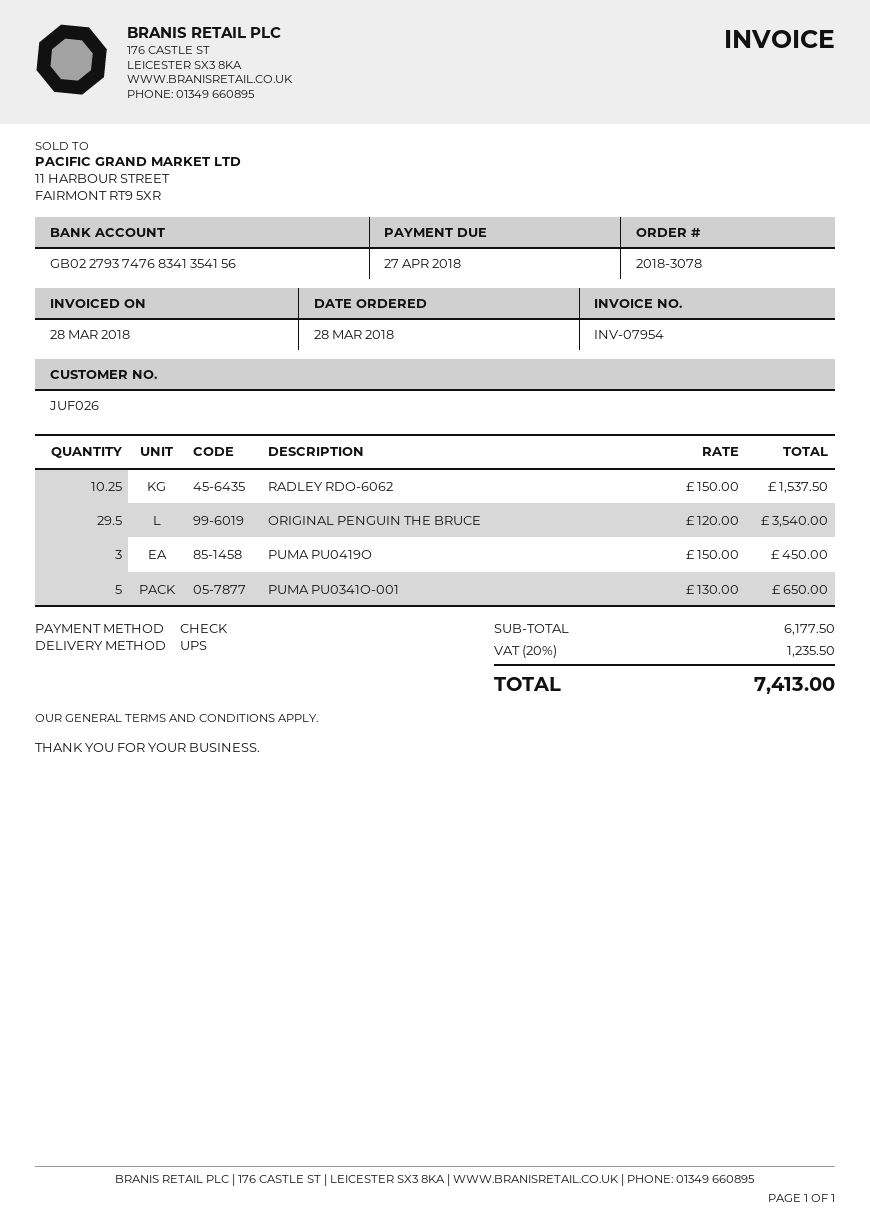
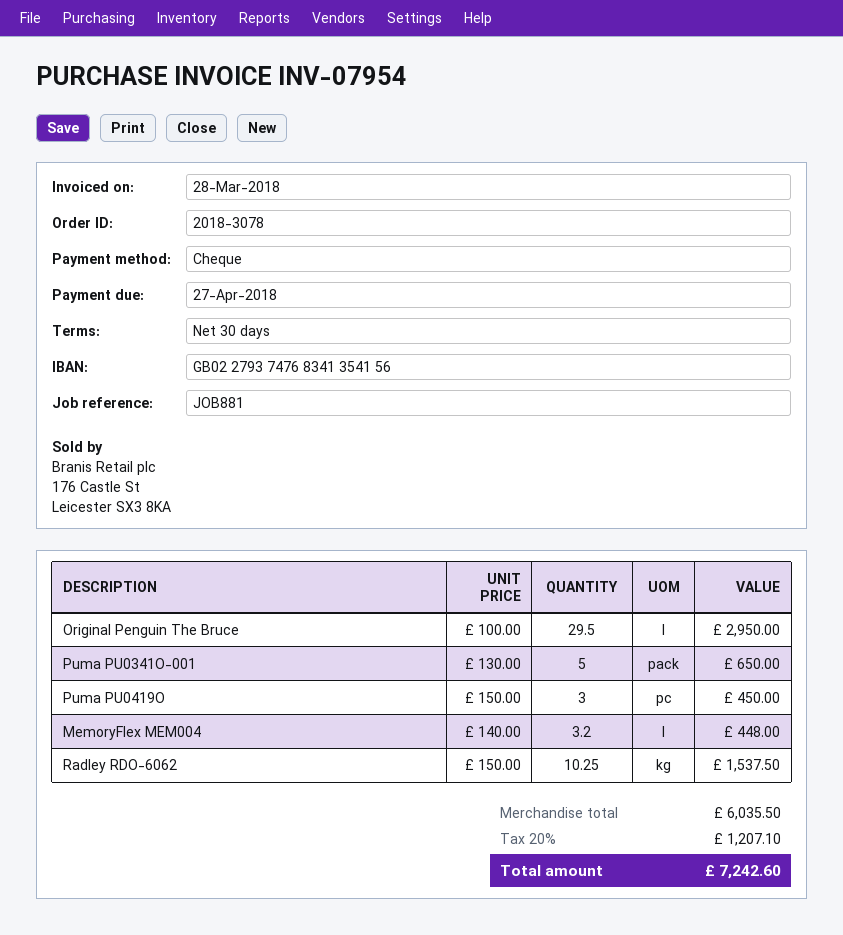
ORIGINAL PENGUIN THE BRUCE: 29.5 x 120.00 = 3540.00 -> 29.5 x 100.00 = 2950.00
MemoryFlex MEM004: none -> 3.2 x 140.00 = 448.00
subtotal: 6177.50 -> 6035.50
tax: 20% = 1235.50 -> 20% = 1207.10
total: 7413.00 -> 7242.60

